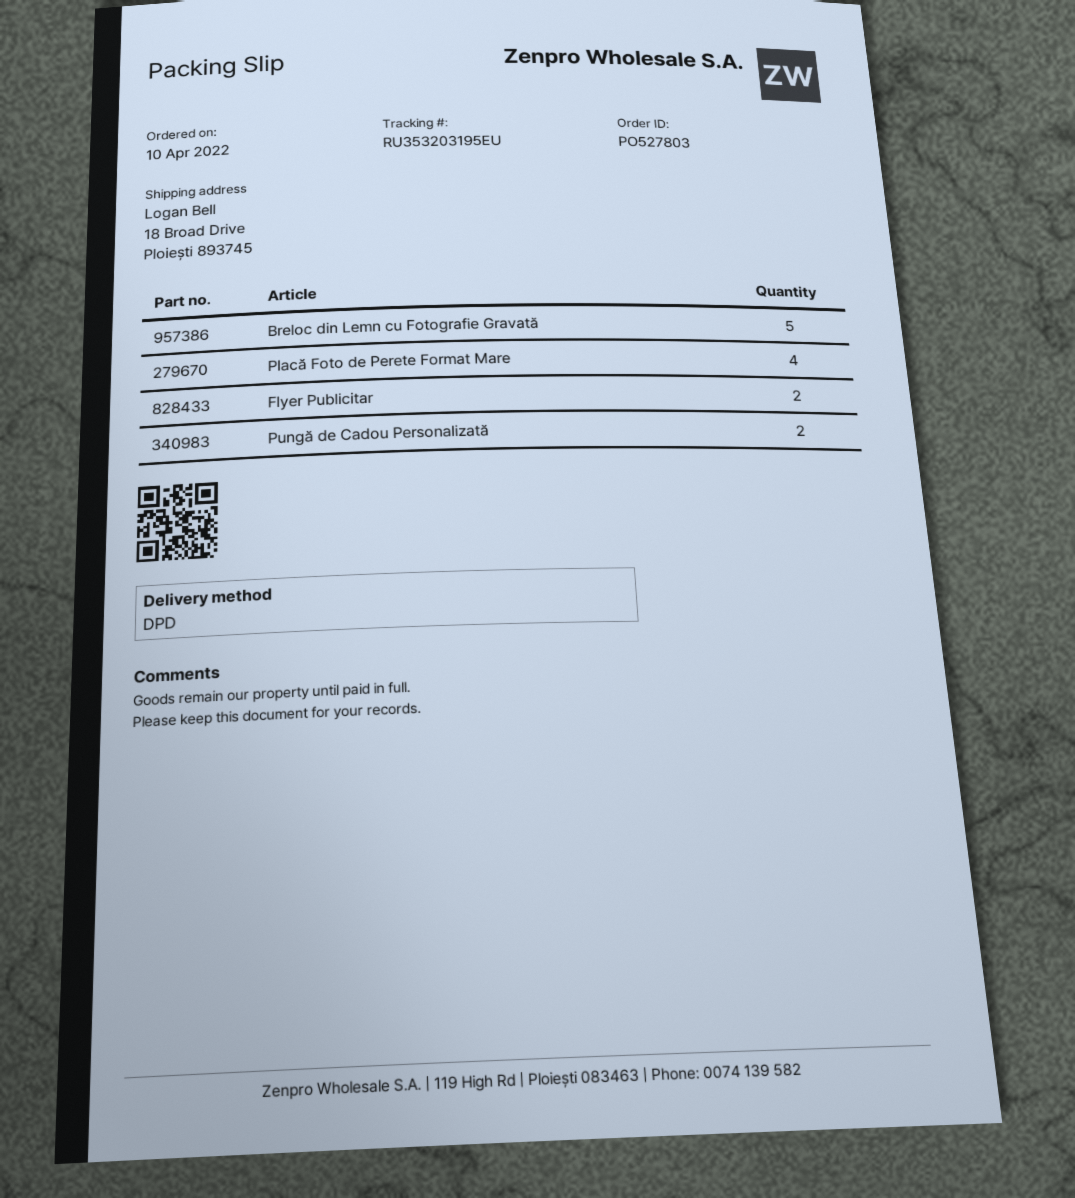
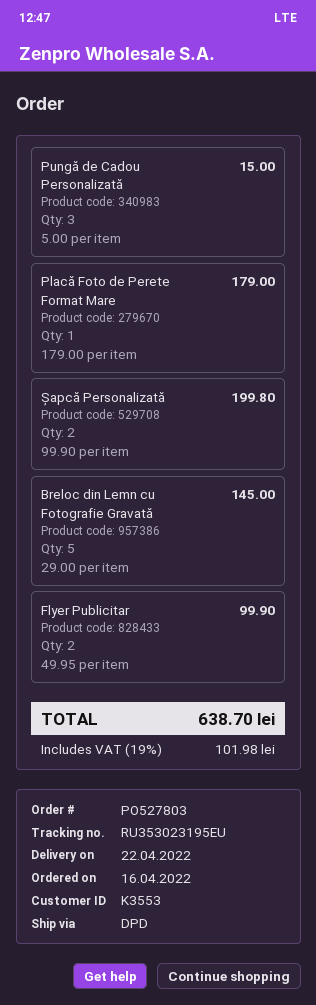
order date: 2022-04-10 -> 2022-04-16
tracking number: RU353203195EU -> RU353023195EU
Placă Foto de Perete Format Mare: 4 -> 1
Pungă de Cadou Personalizată: 2 -> 3
Șapcă Personalizată: none -> 2

